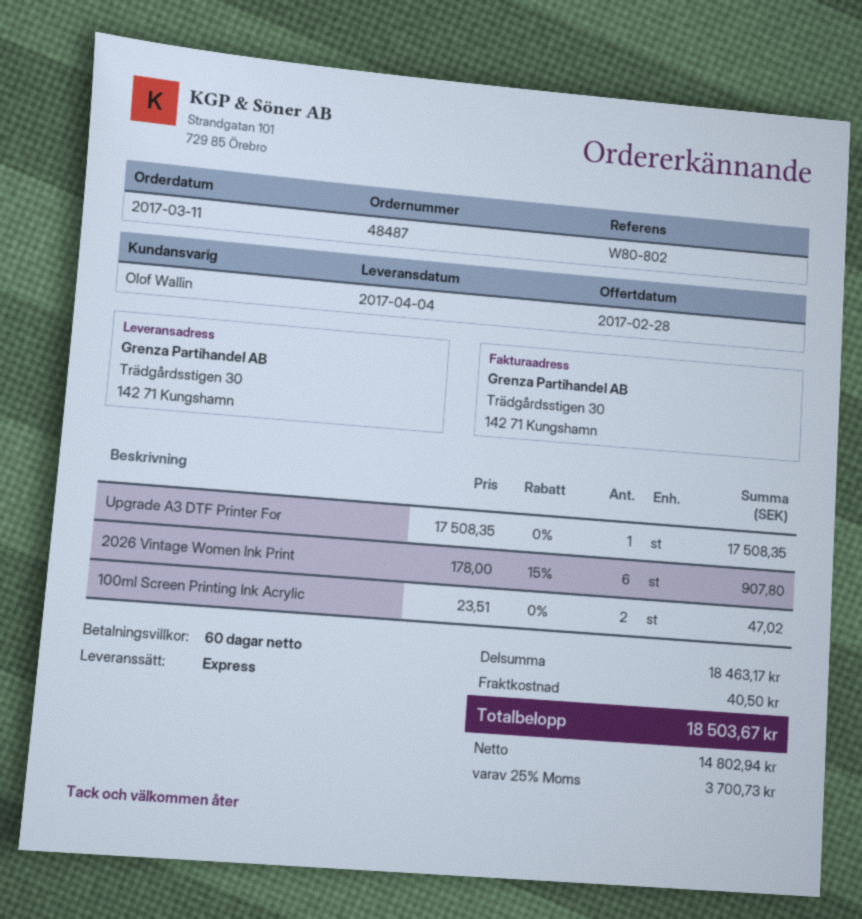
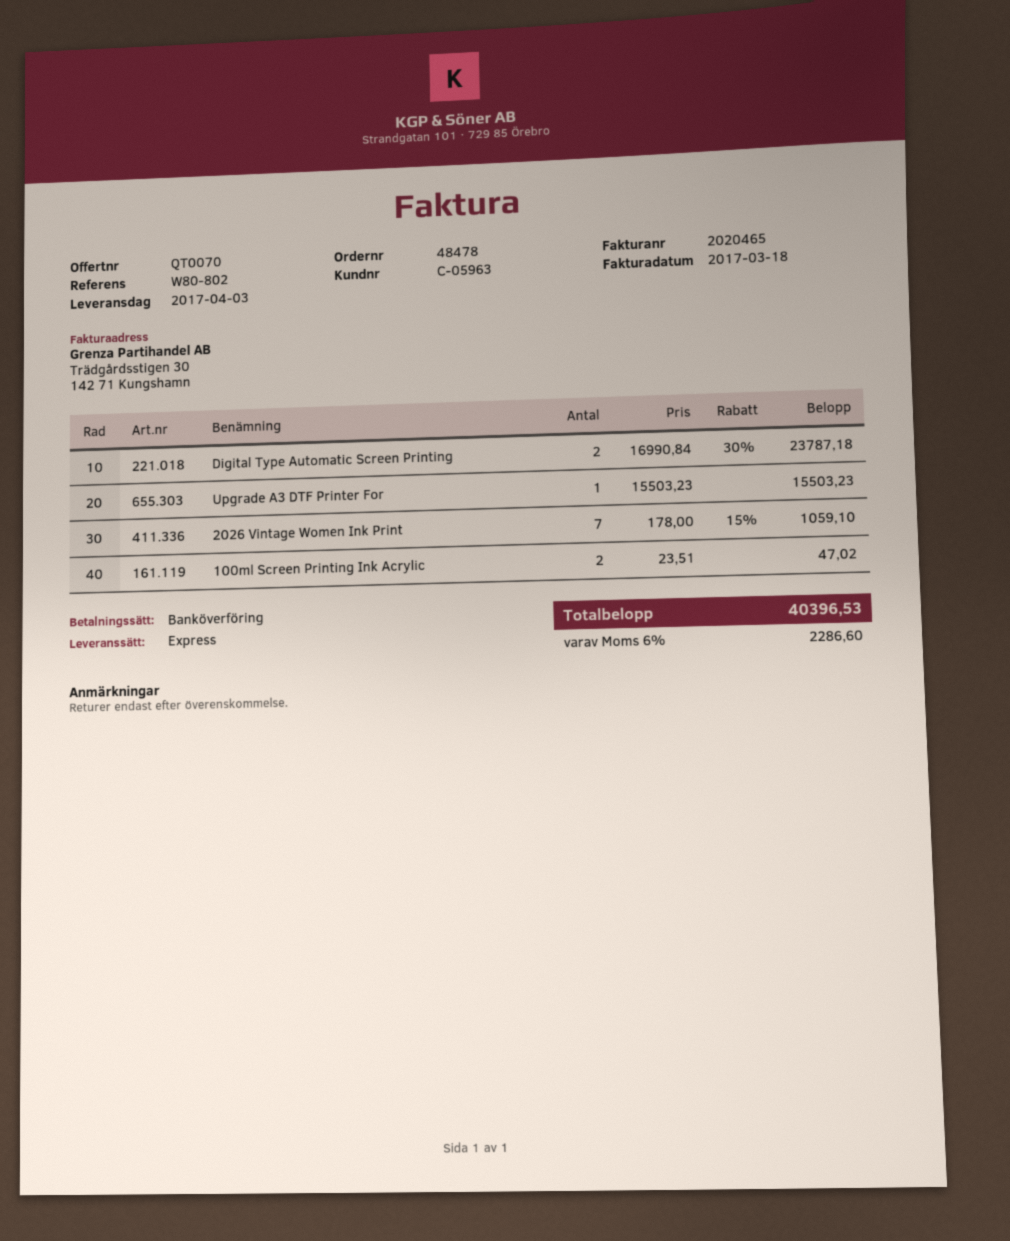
order number: 48487 -> 48478
delivery date: 2017-04-04 -> 2017-04-03
Upgrade A3 DTF Printer For: 1 x 17508.35 = 17508.35 -> 1 x 15503.23 = 15503.23
2026 Vintage Women Ink Print: 6 x 178.00 - 15% = 907.80 -> 7 x 178.00 - 15% = 1059.10
Digital Type Automatic Screen Printing: none -> 2 x 16990.84 - 30% = 23787.18
shipping: 40.50 -> none
tax: 25% = 3700.73 -> 6% = 2286.60
total: 18503.67 -> 40396.53

